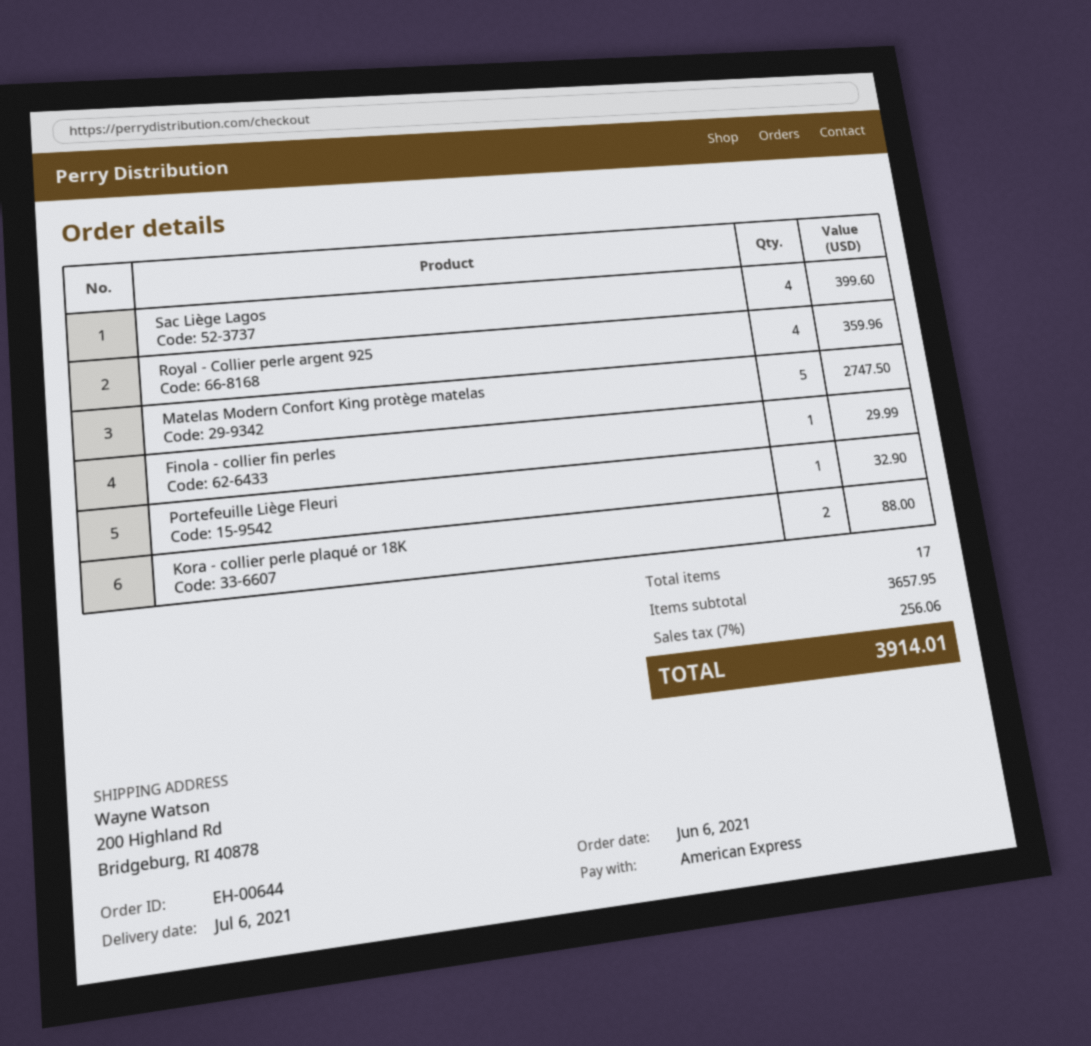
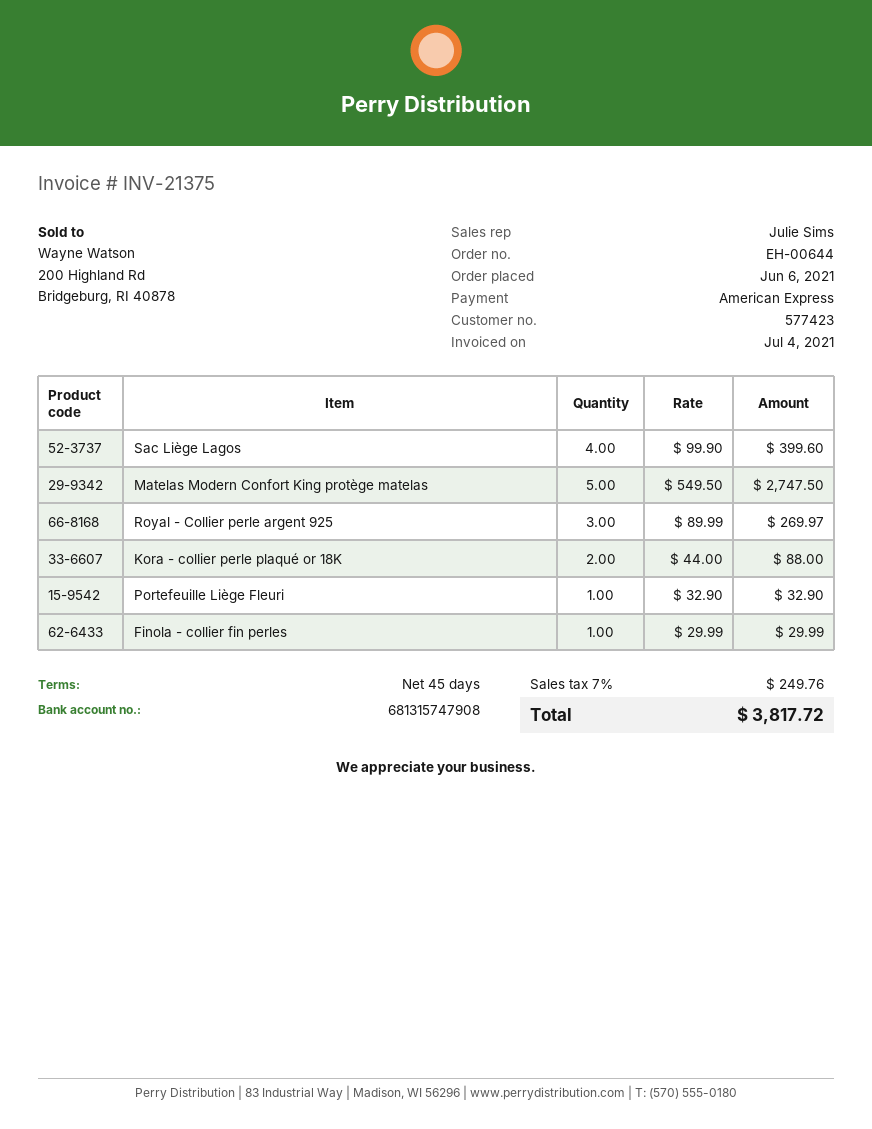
Royal - Collier perle argent 925: 4 for 359.96 -> 3 for 269.97
tax: 7% = 256.06 -> 7% = 249.76
total: 3914.01 -> 3817.72

